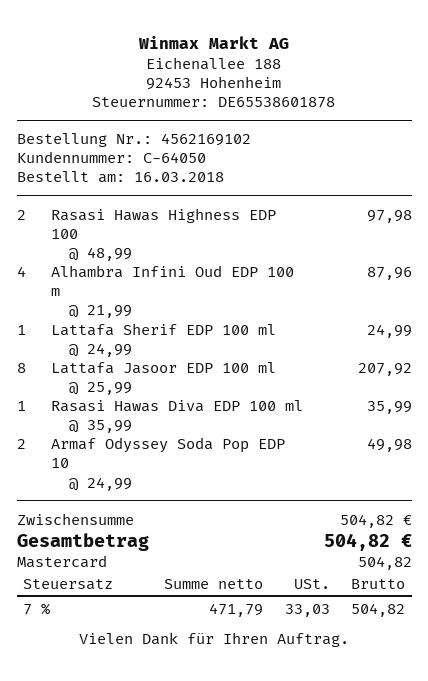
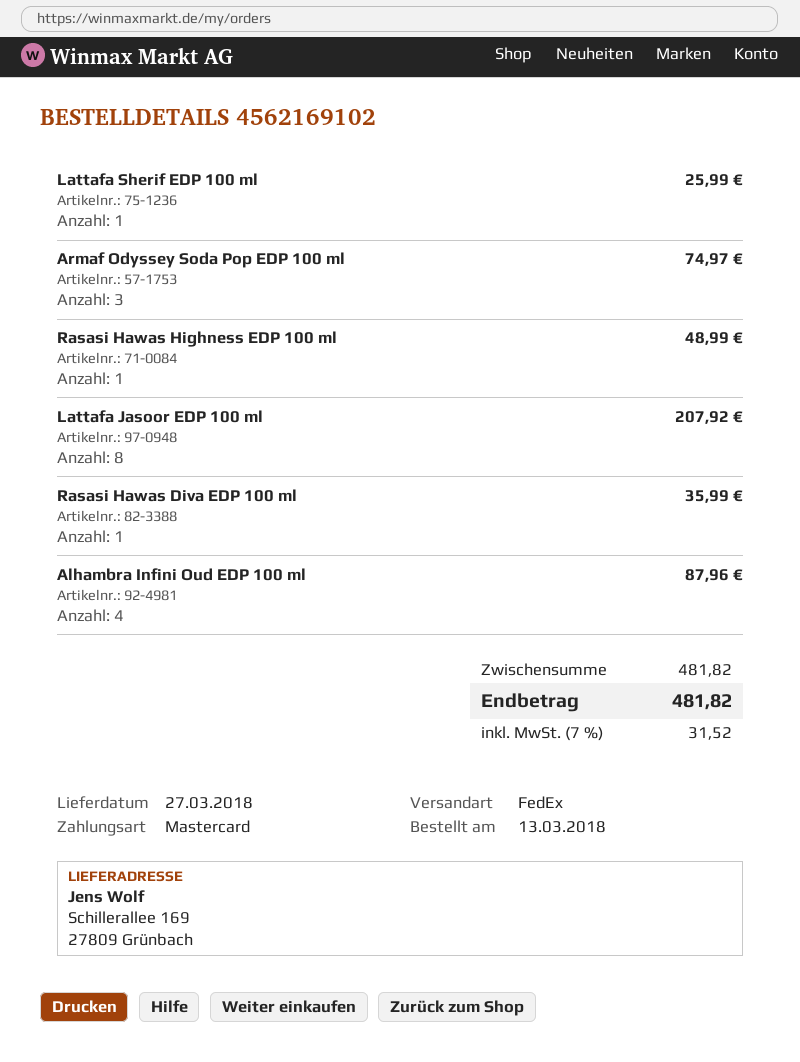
order date: 2018-03-16 -> 2018-03-13
Rasasi Hawas Highness EDP 100: 2 for 97.98 -> 1 for 48.99
Lattafa Sherif EDP 100 ml: 1 for 24.99 -> 1 for 25.99
Armaf Odyssey Soda Pop EDP 10: 2 for 49.98 -> 3 for 74.97
subtotal: 504.82 -> 481.82
tax: 7% = 33.03 -> 7% = 31.52
total: 504.82 -> 481.82

